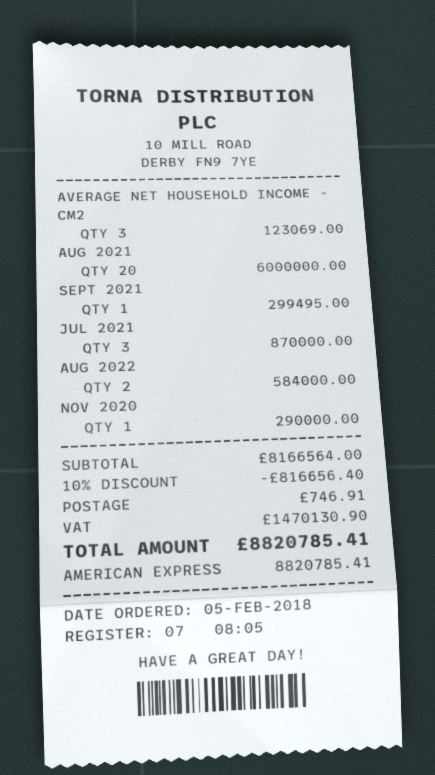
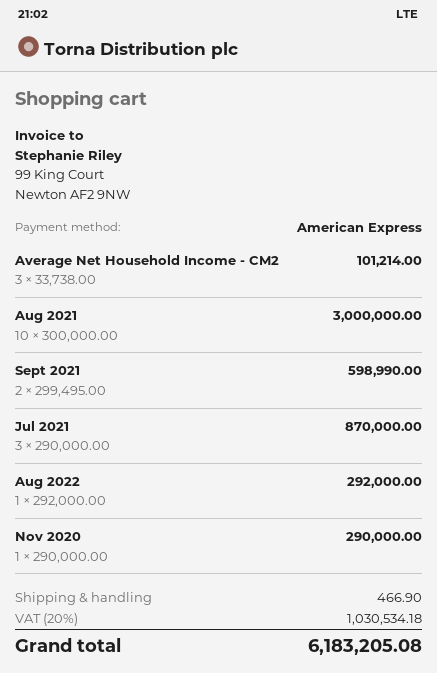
AVERAGE NET HOUSEHOLD INCOME - CM2: 3 for 123069.00 -> 3 for 101214.00
AUG 2021: 20 for 6000000.00 -> 10 for 3000000.00
SEPT 2021: 1 for 299495.00 -> 2 for 598990.00
AUG 2022: 2 for 584000.00 -> 1 for 292000.00
discount: 10% = 816656.40 -> none
shipping: 746.91 -> 466.90
tax: 1470130.90 -> 1030534.18
total: 8820785.41 -> 6183205.08

